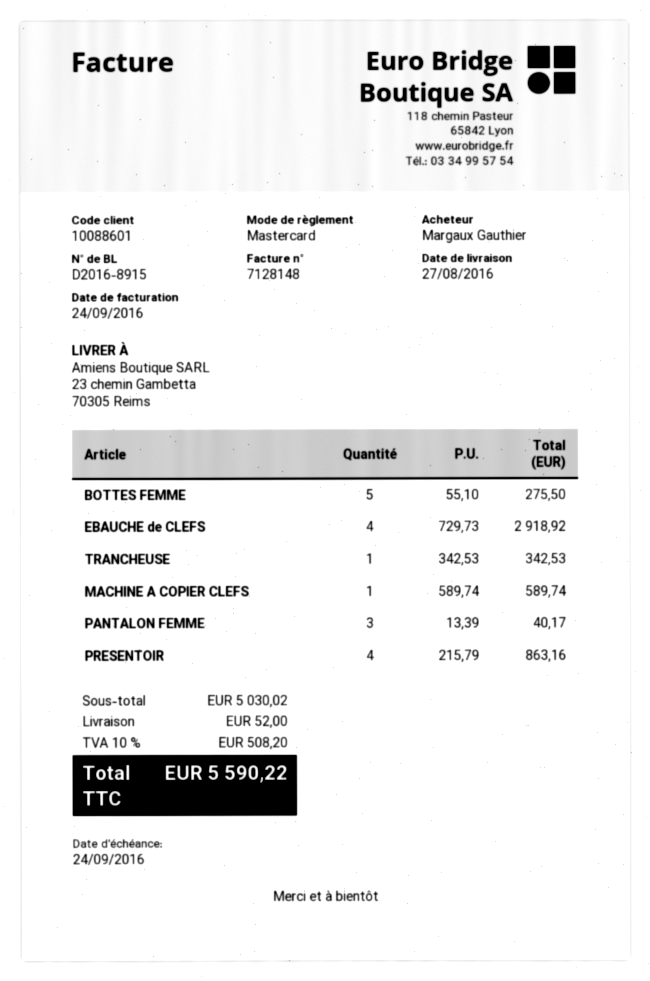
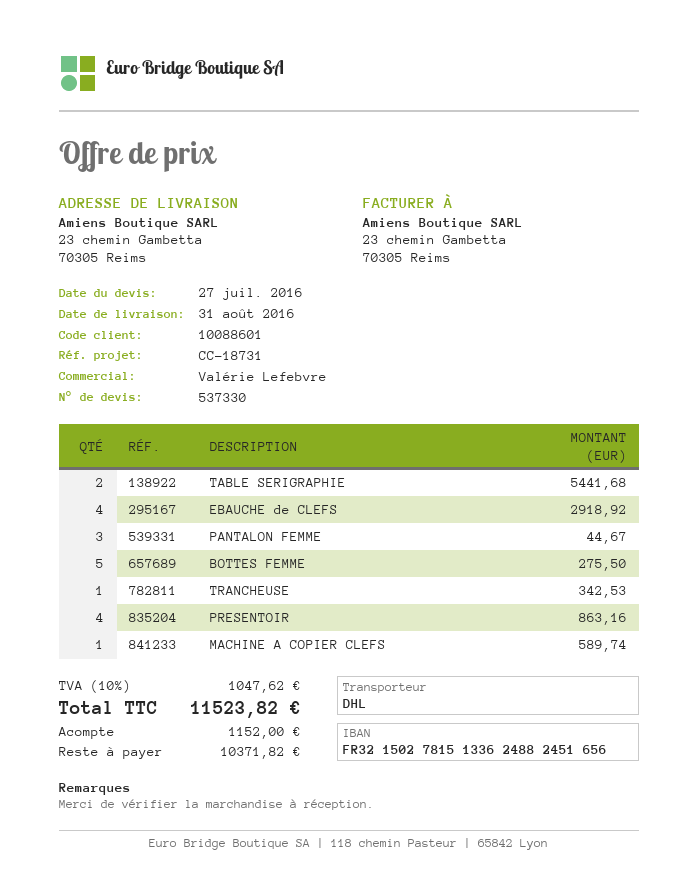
delivery date: 2016-08-27 -> 2016-08-31
PANTALON FEMME: 3 for 40.17 -> 3 for 44.67
TABLE SERIGRAPHIE: none -> 2 for 5441.68
shipping: 52.00 -> none
tax: 10% = 508.20 -> 10% = 1047.62
total: 5590.22 -> 11523.82

